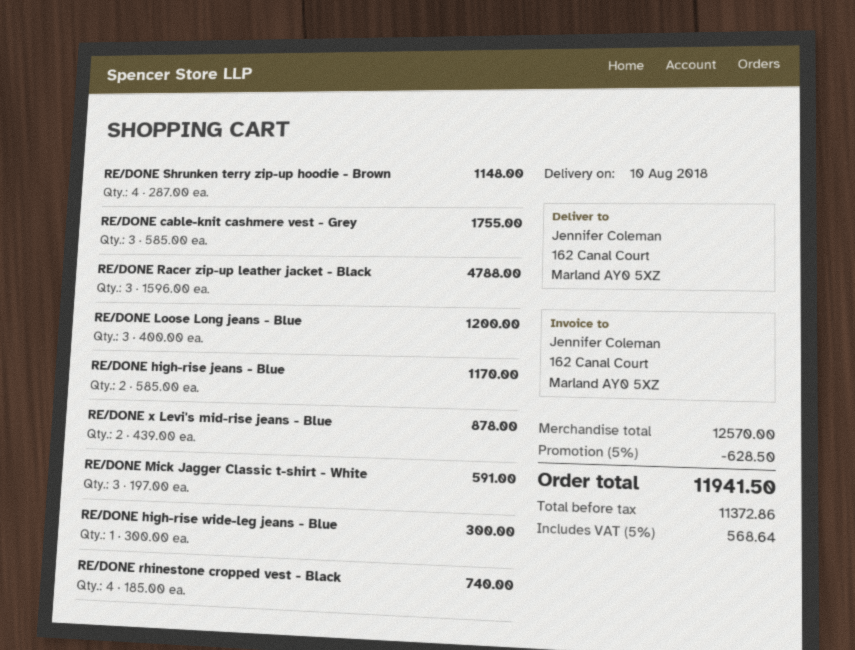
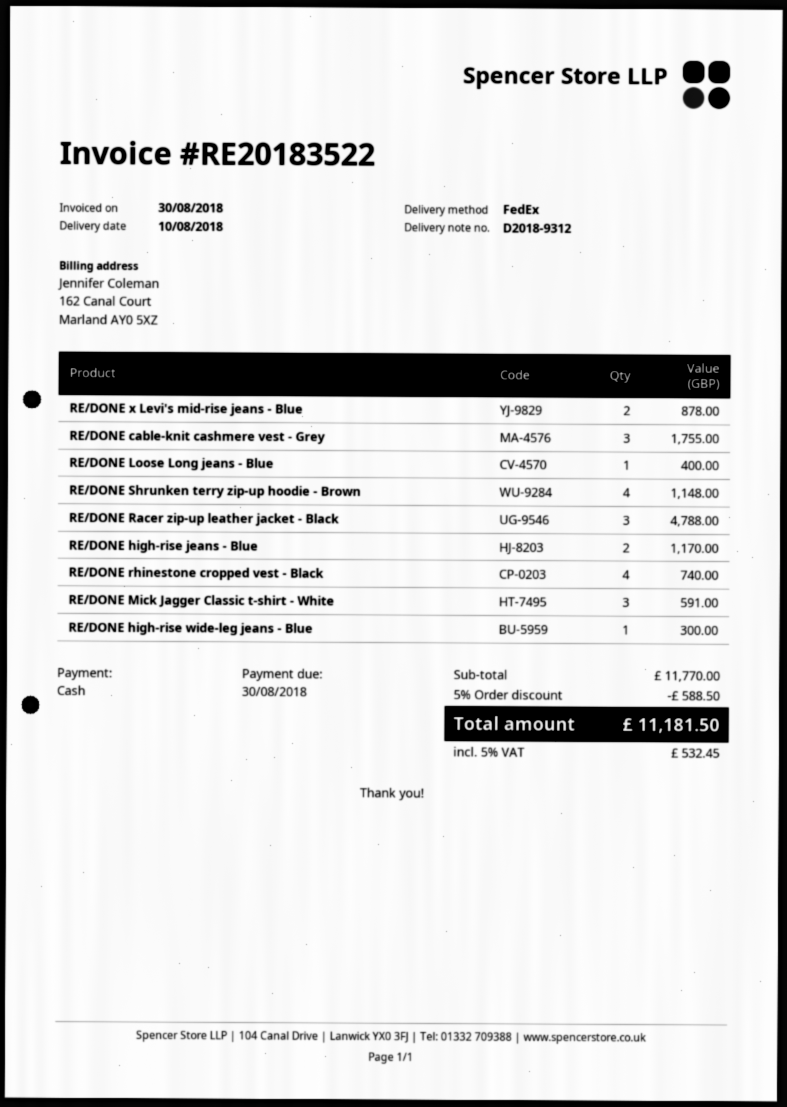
RE/DONE Loose Long jeans - Blue: 3 for 1200.00 -> 1 for 400.00
subtotal: 12570.00 -> 11770.00
discount: 5% = 628.50 -> 5% = 588.50
tax: 5% = 568.64 -> 5% = 532.45
total: 11941.50 -> 11181.50

